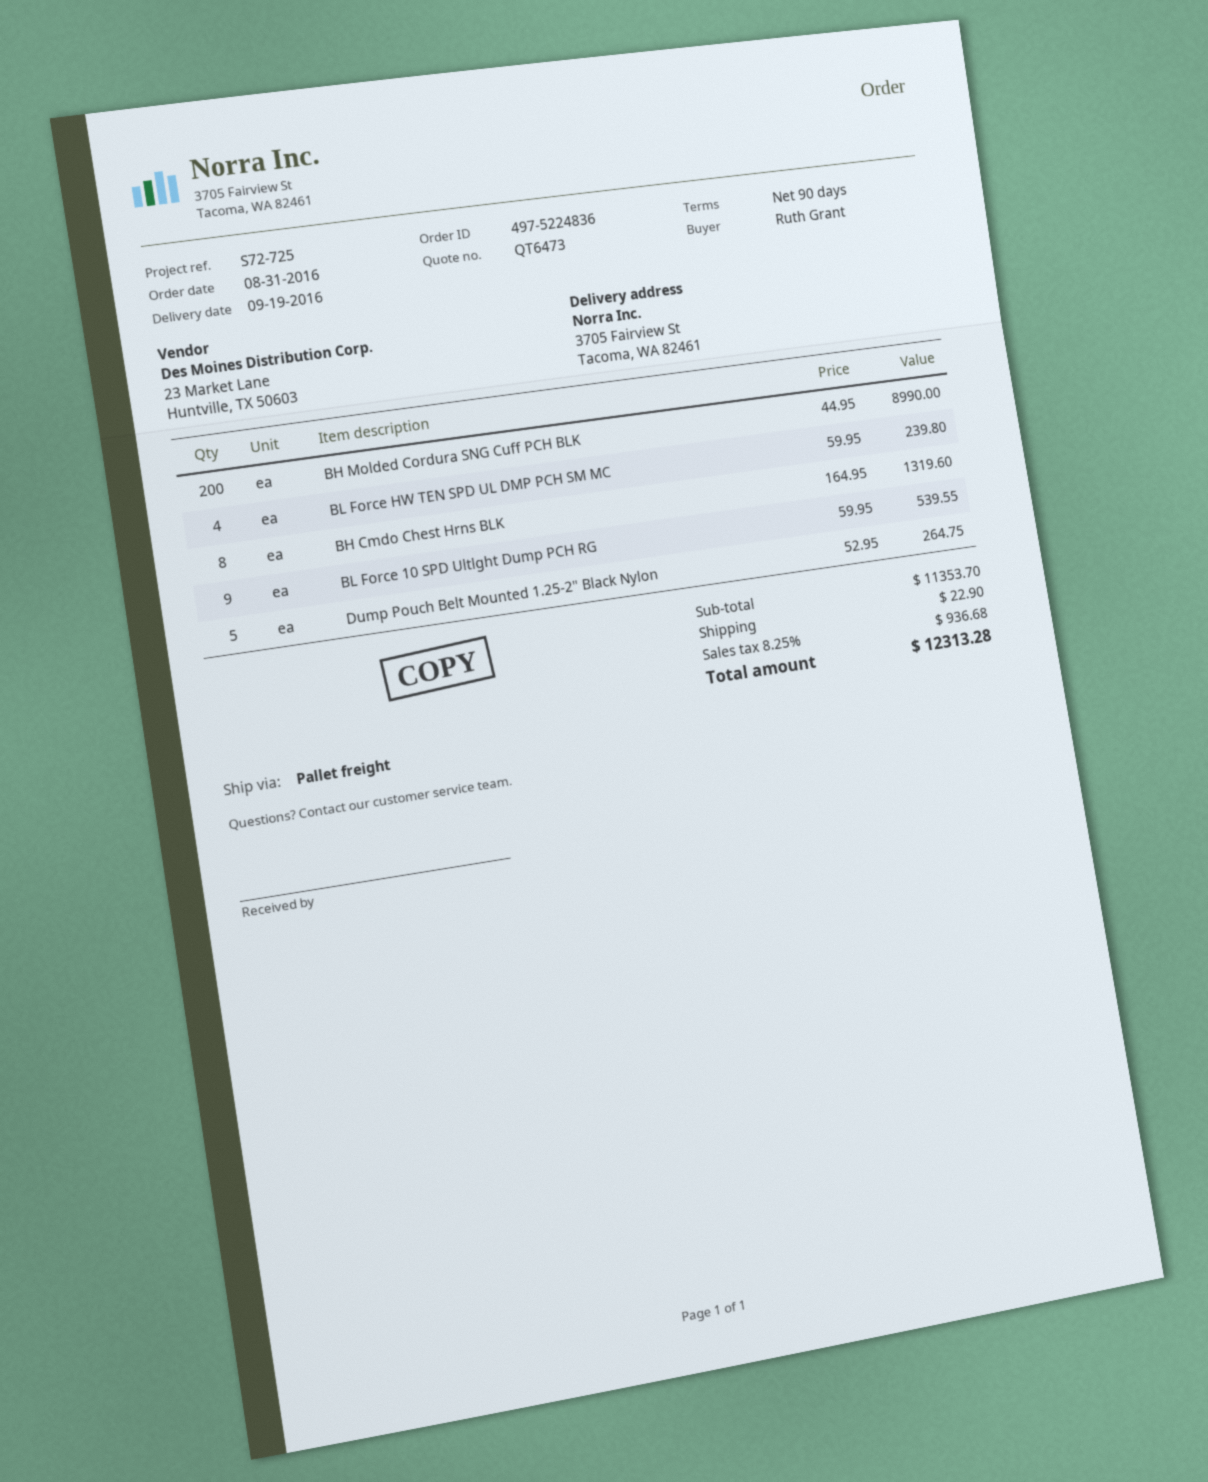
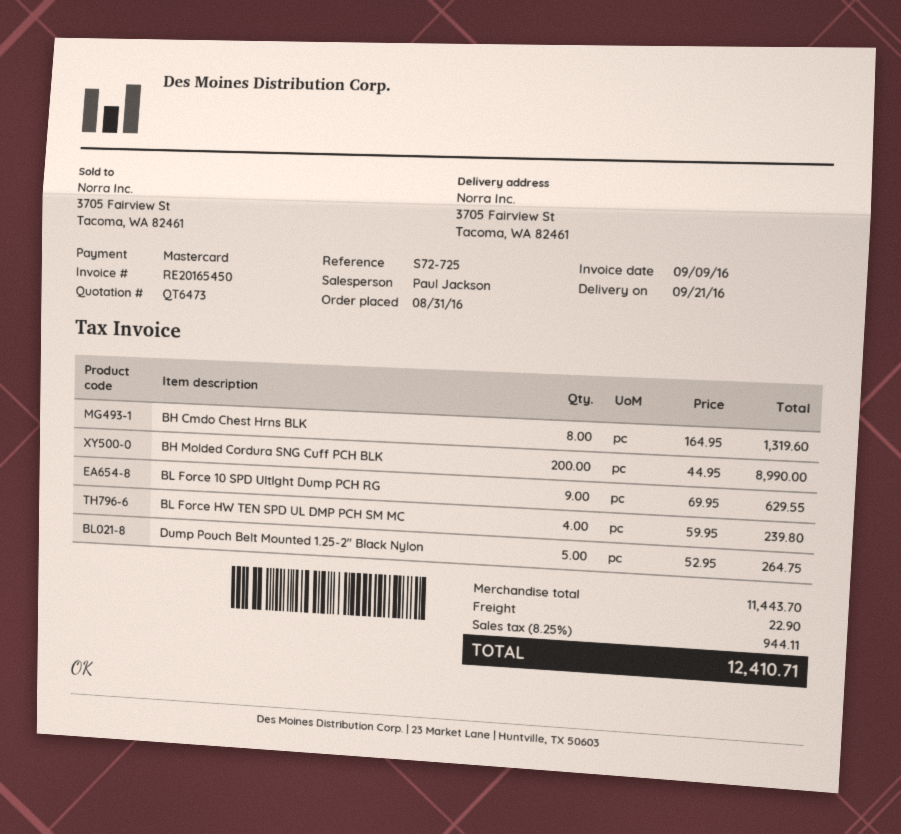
delivery date: 2016-09-19 -> 2016-09-21
BL Force 10 SPD Ultlght Dump PCH RG: 9 x 59.95 = 539.55 -> 9 x 69.95 = 629.55
subtotal: 11353.70 -> 11443.70
tax: 8.25% = 936.68 -> 8.25% = 944.11
total: 12313.28 -> 12410.71

